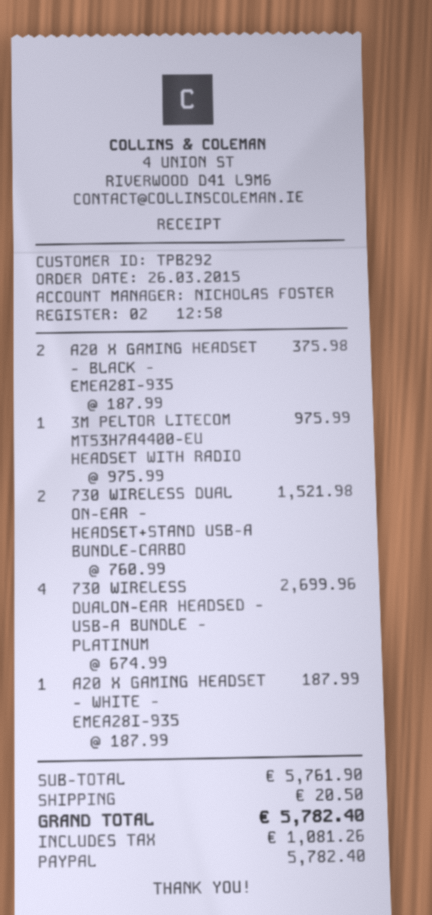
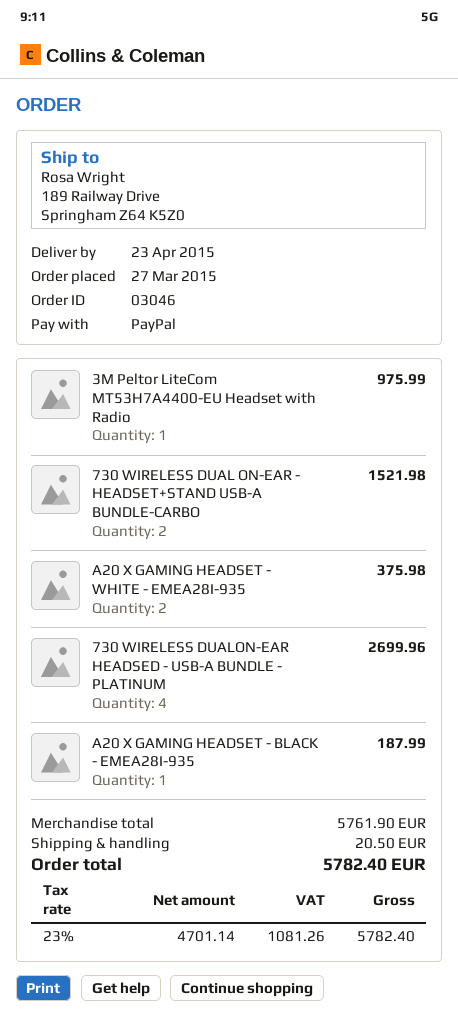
order date: 2015-03-26 -> 2015-03-27
A20 X GAMING HEADSET - BLACK - EMEA28I-935: 2 for 375.98 -> 1 for 187.99
A20 X GAMING HEADSET - WHITE - EMEA28I-935: 1 for 187.99 -> 2 for 375.98

